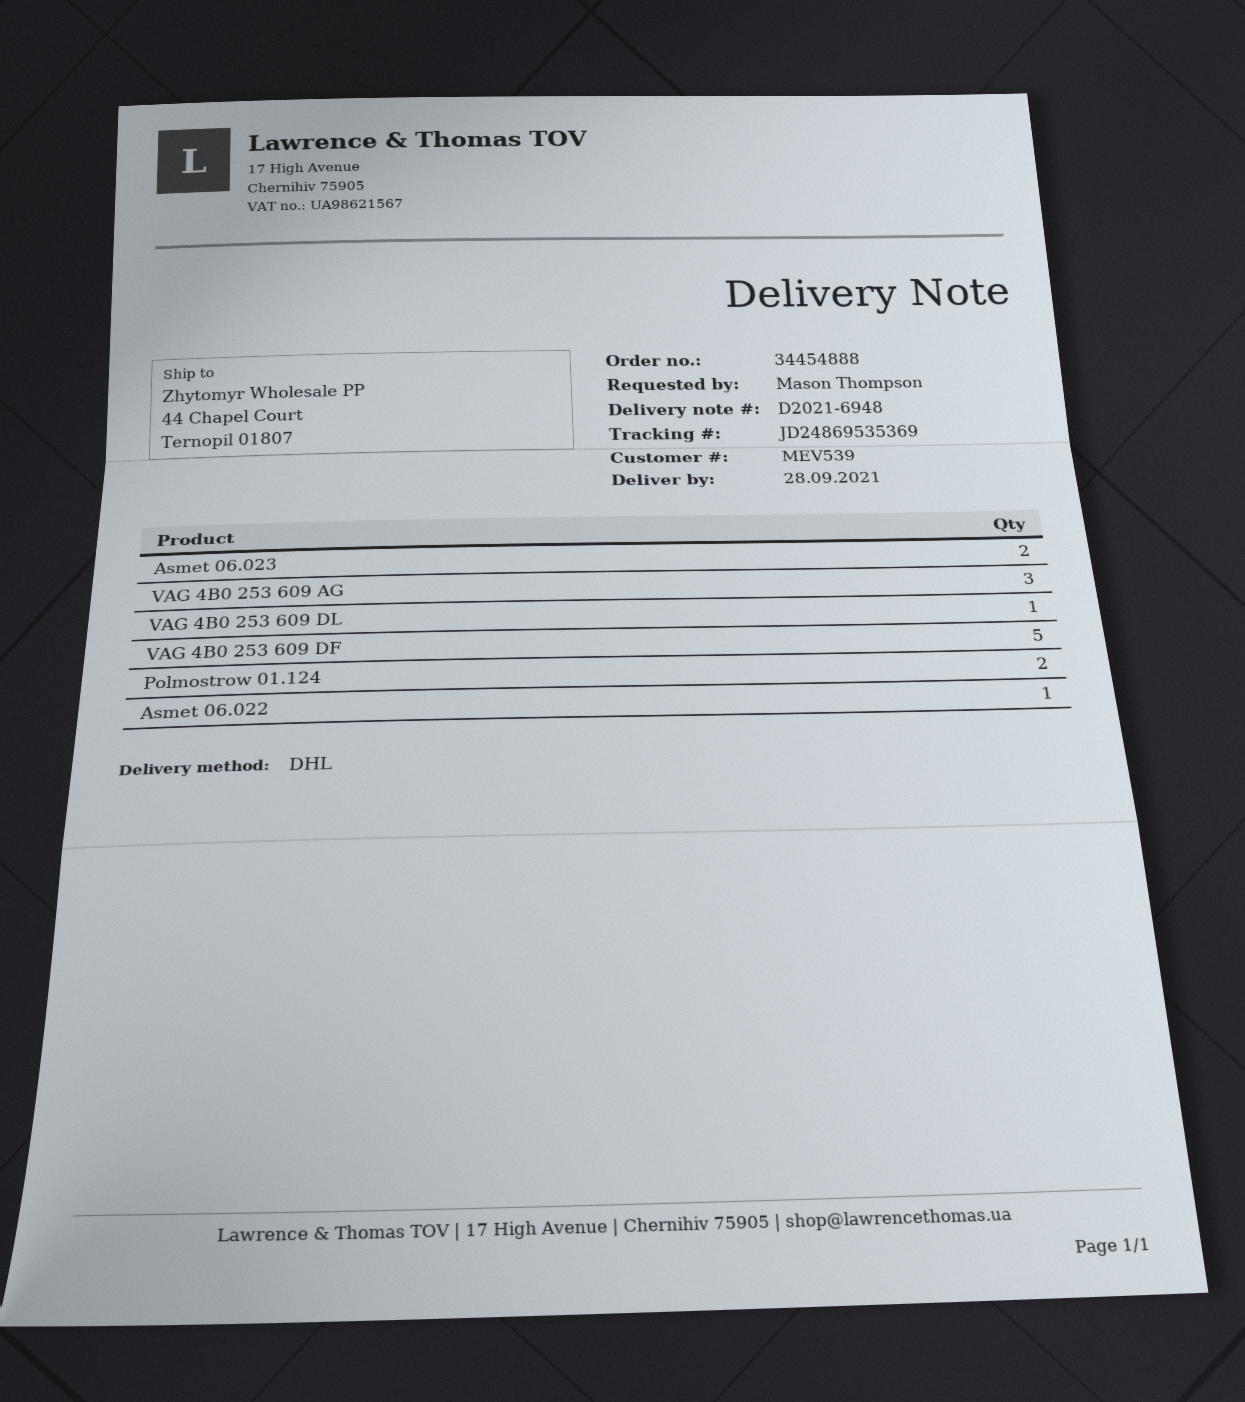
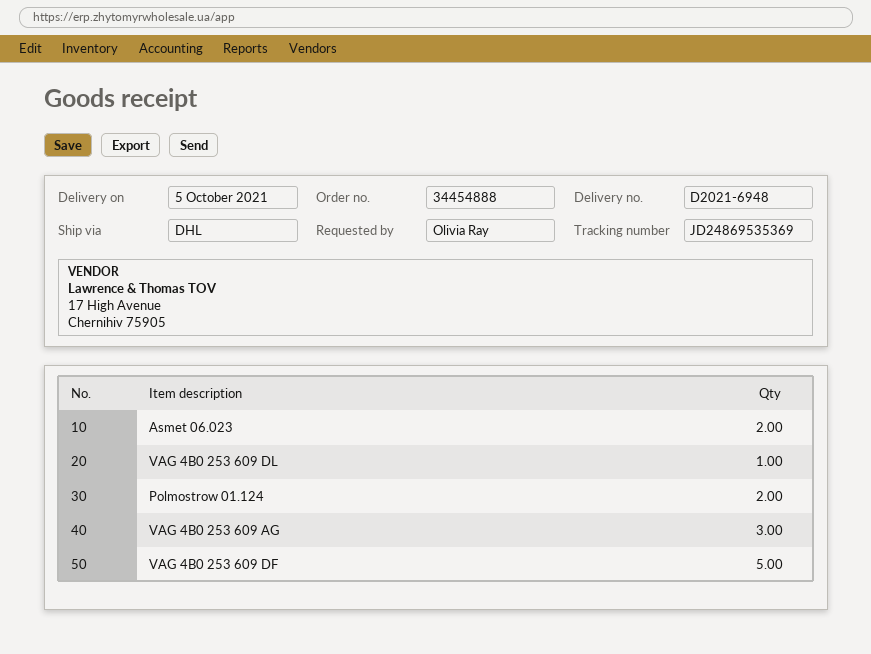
delivery date: 2021-09-28 -> 2021-10-05
ordered by: Mason Thompson -> Olivia Ray
Asmet 06.022: 1 -> none

